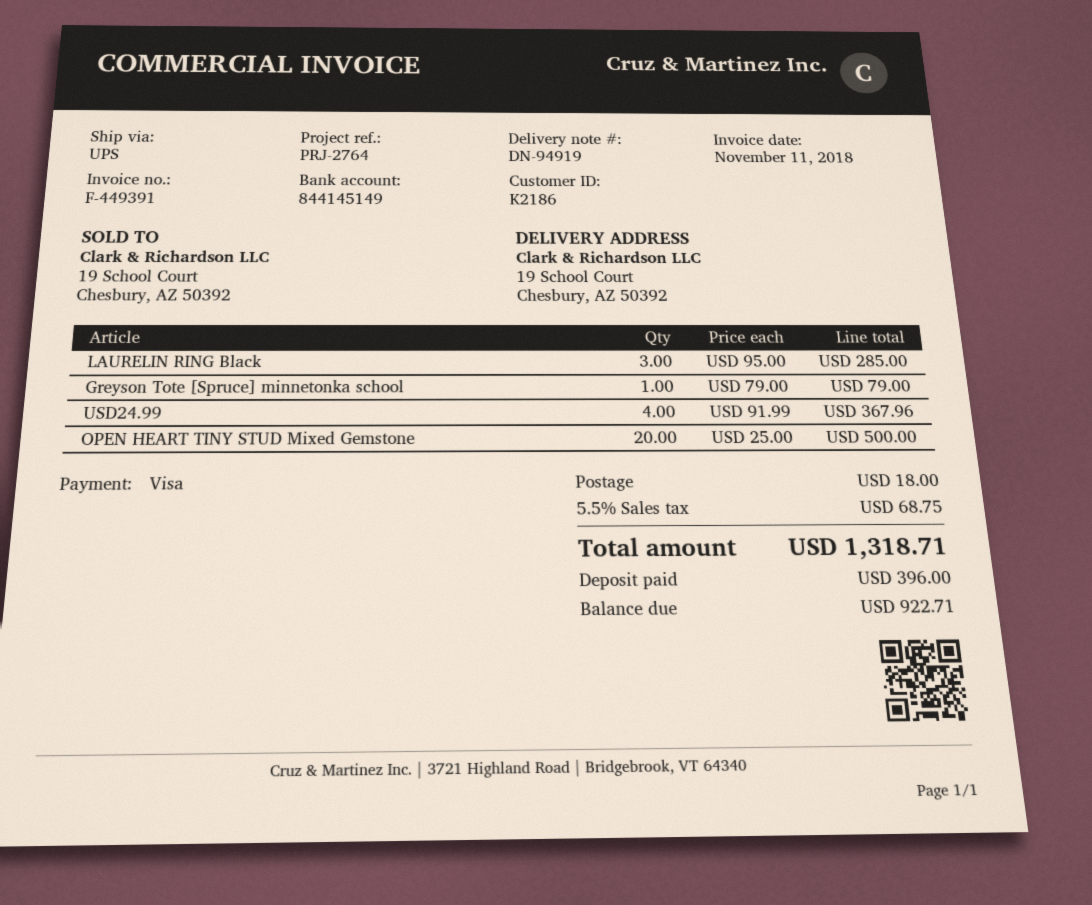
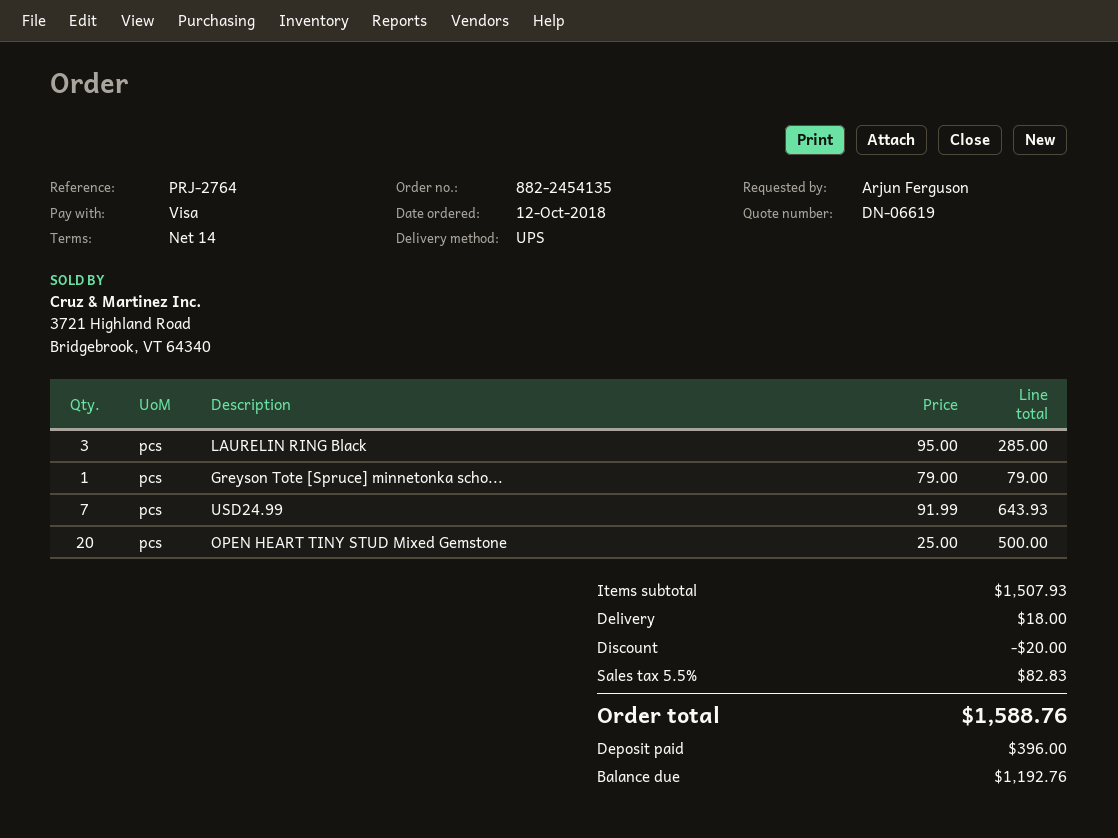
USD24.99: 4 x 91.99 = 367.96 -> 7 x 91.99 = 643.93
discount: none -> 20.00
tax: 5.5% = 68.75 -> 5.5% = 82.83
total: 1318.71 -> 1588.76
balance: 922.71 -> 1192.76

